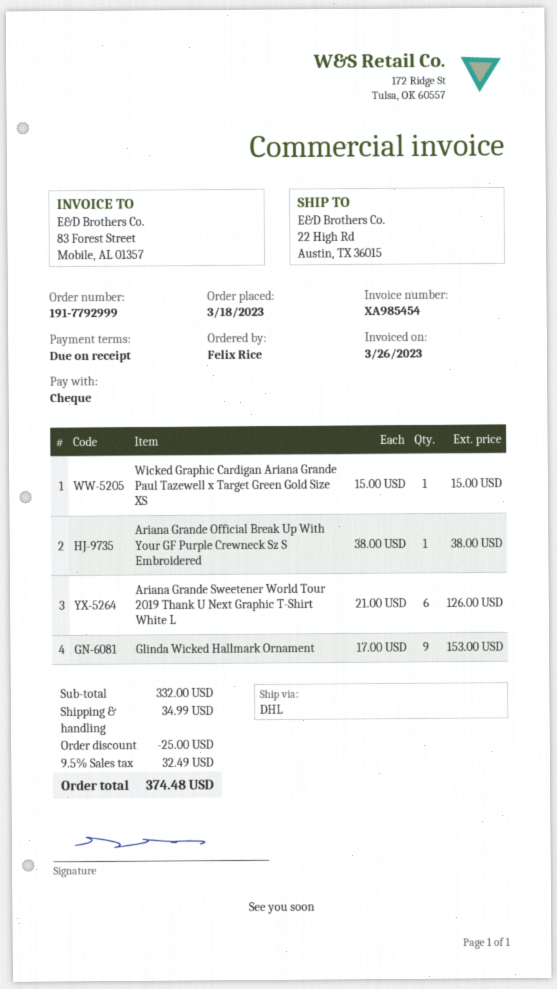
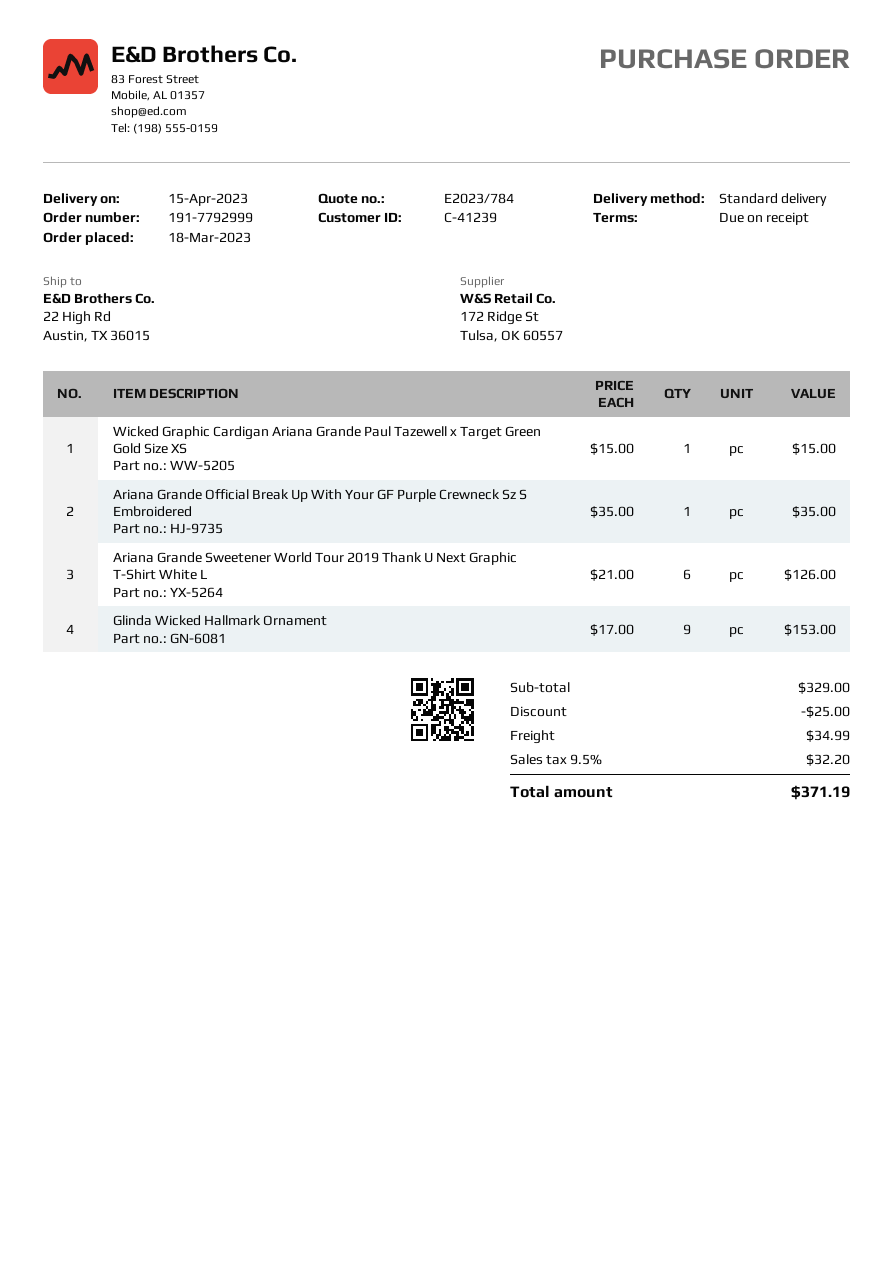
shipping method: DHL -> standard
Ariana Grande Official Break Up With Your GF Purple Crewneck Sz S Embroidered: 1 x 38.00 = 38.00 -> 1 x 35.00 = 35.00
subtotal: 332.00 -> 329.00
tax: 9.5% = 32.49 -> 9.5% = 32.20
total: 374.48 -> 371.19

